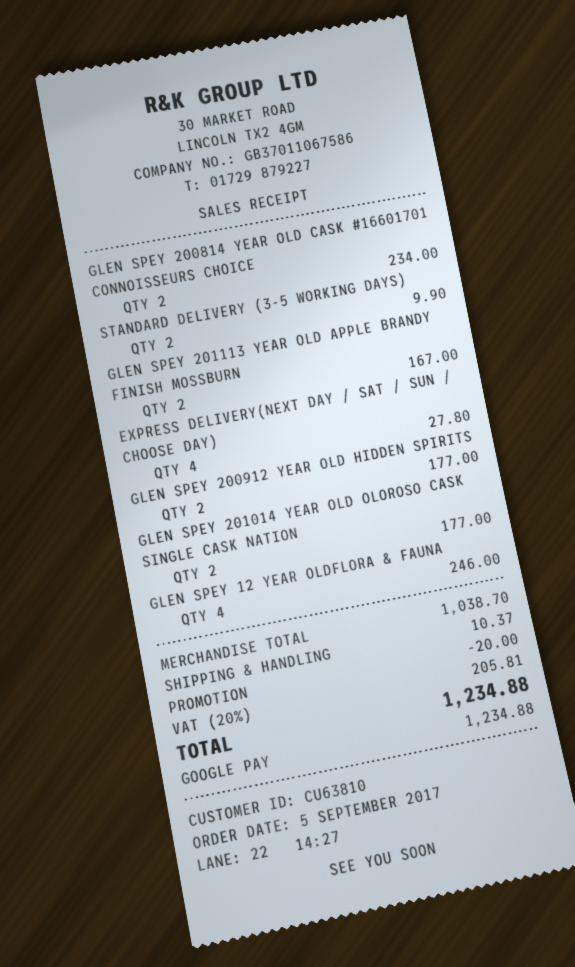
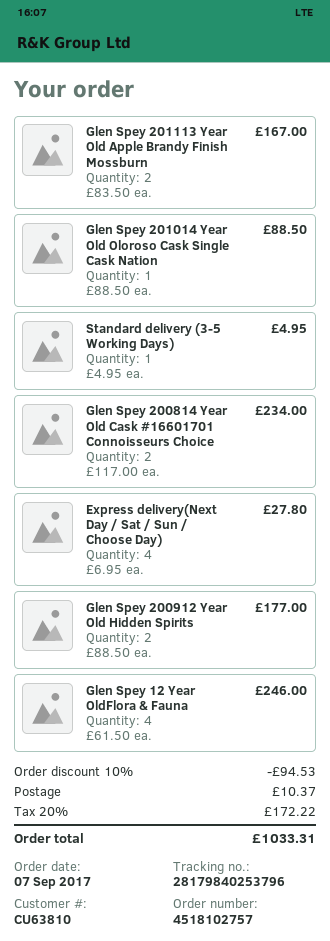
order date: 2017-09-05 -> 2017-09-07
STANDARD DELIVERY (3-5 WORKING DAYS): 2 for 9.90 -> 1 for 4.95
GLEN SPEY 201014 YEAR OLD OLOROSO CASK SINGLE CASK NATION: 2 for 177.00 -> 1 for 88.50
discount: 20.00 -> 94.53
tax: 20% = 205.81 -> 20% = 172.22
total: 1234.88 -> 1033.31

